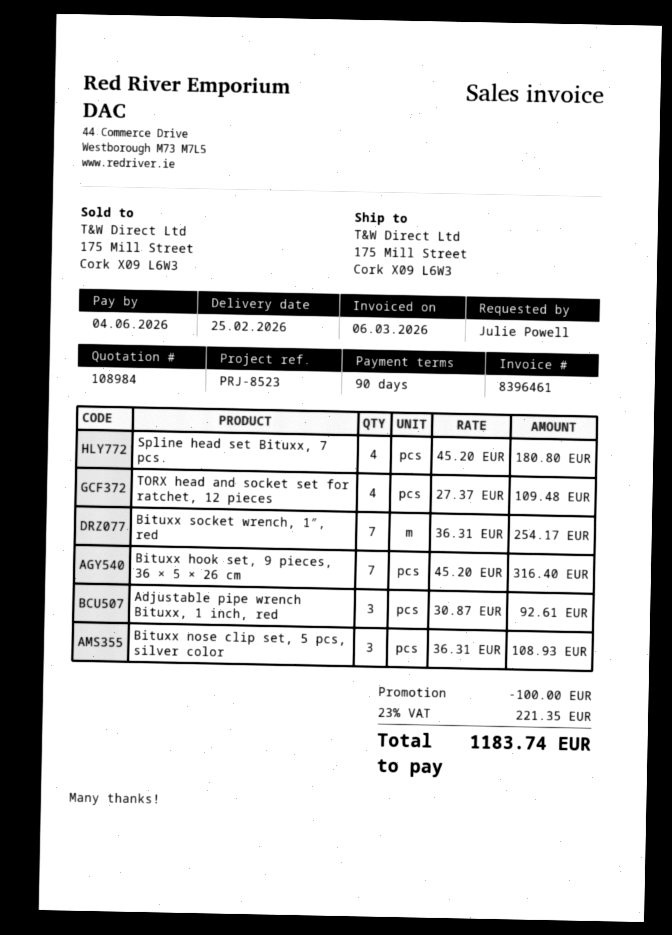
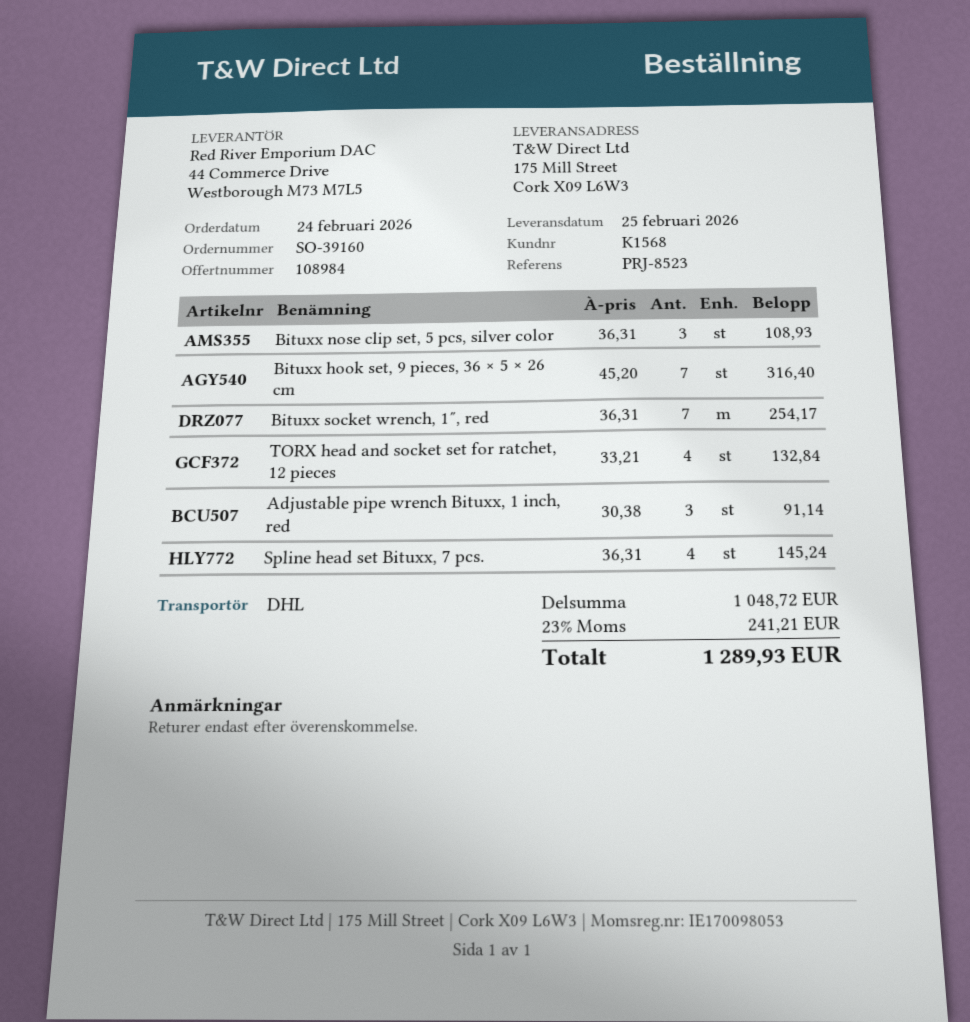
Spline head set Bituxx, 7 pcs.: 4 x 45.20 = 180.80 -> 4 x 36.31 = 145.24
TORX head and socket set for ratchet, 12 pieces: 4 x 27.37 = 109.48 -> 4 x 33.21 = 132.84
Adjustable pipe wrench Bituxx, 1 inch, red: 3 x 30.87 = 92.61 -> 3 x 30.38 = 91.14
discount: 100.00 -> none
tax: 23% = 221.35 -> 23% = 241.21
total: 1183.74 -> 1289.93

